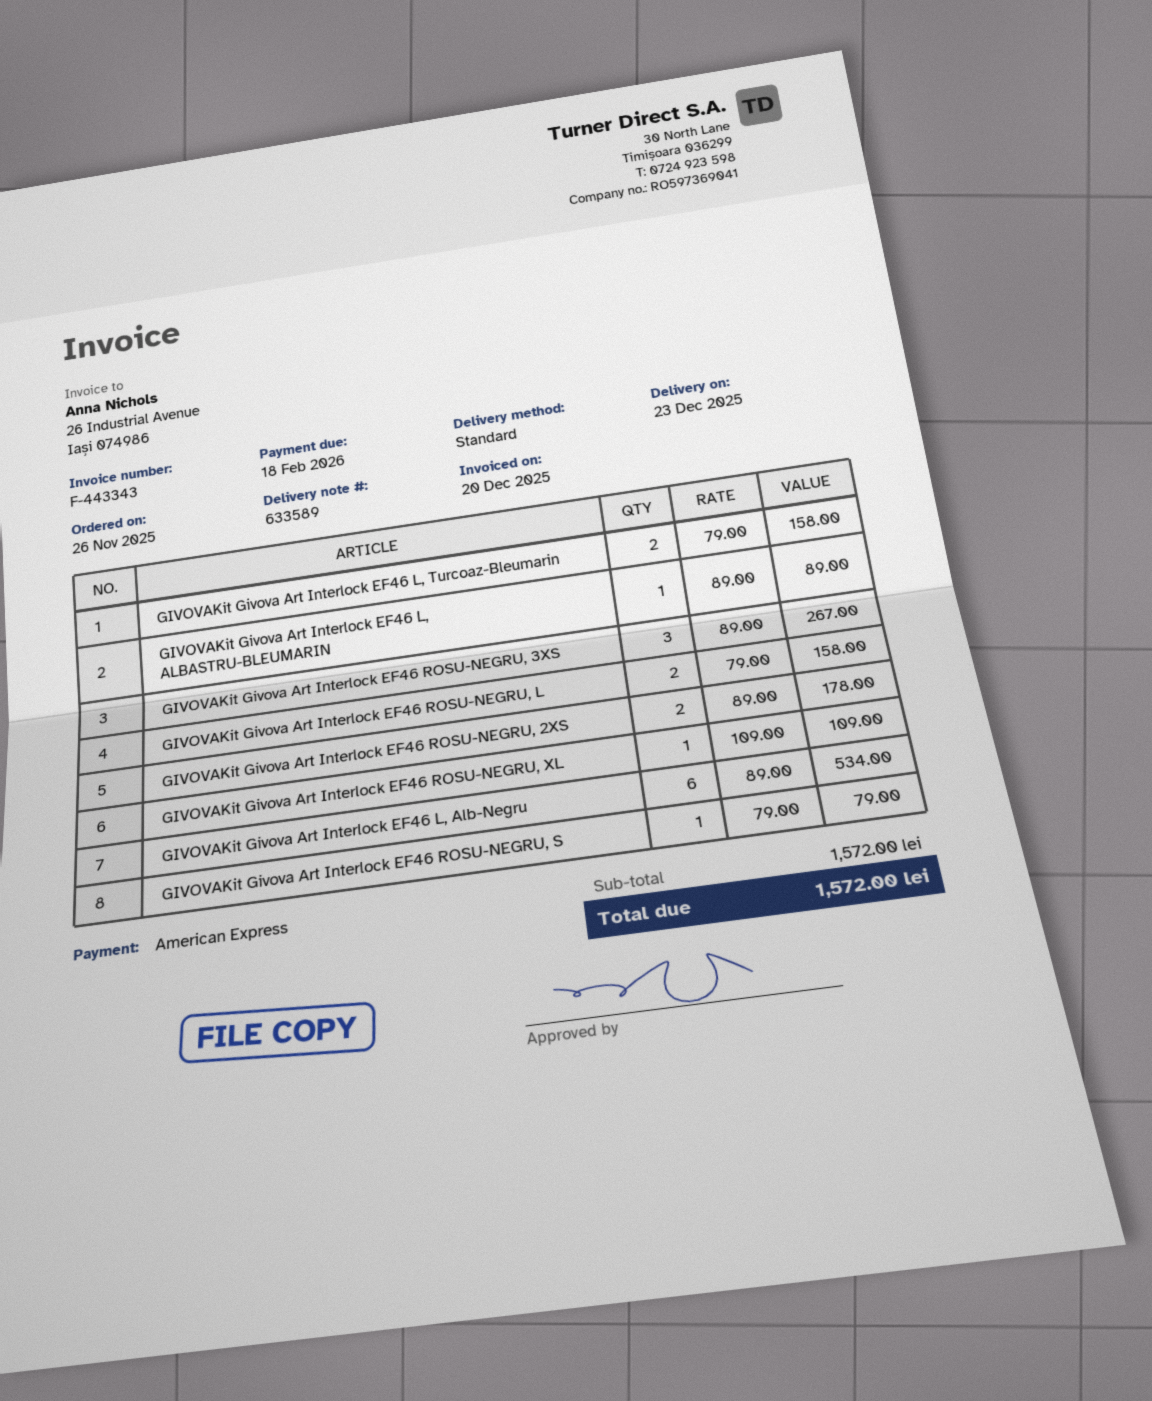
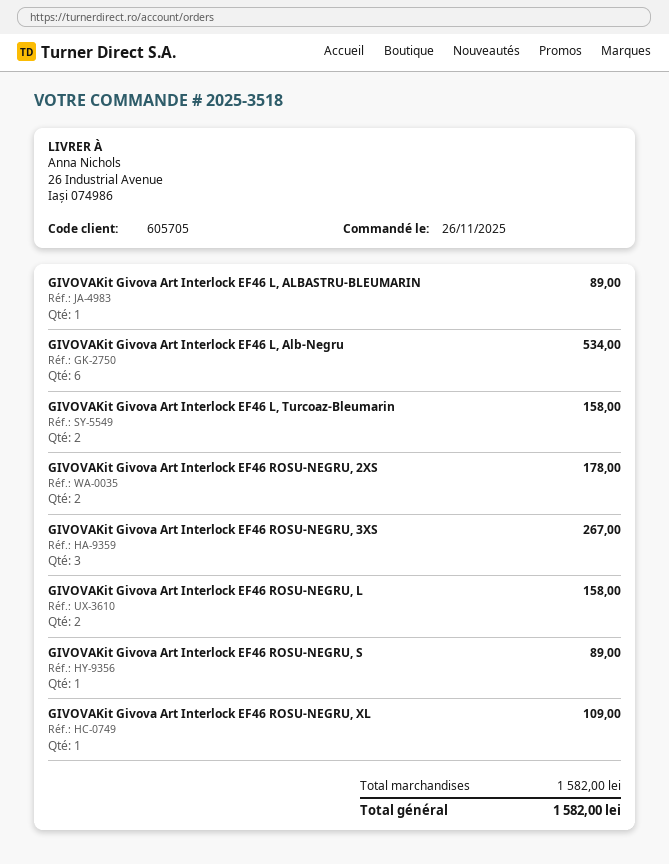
GIVOVAKit Givova Art Interlock EF46 ROSU-NEGRU, S: 1 for 79.00 -> 1 for 89.00
subtotal: 1572.00 -> 1582.00
total: 1572.00 -> 1582.00

